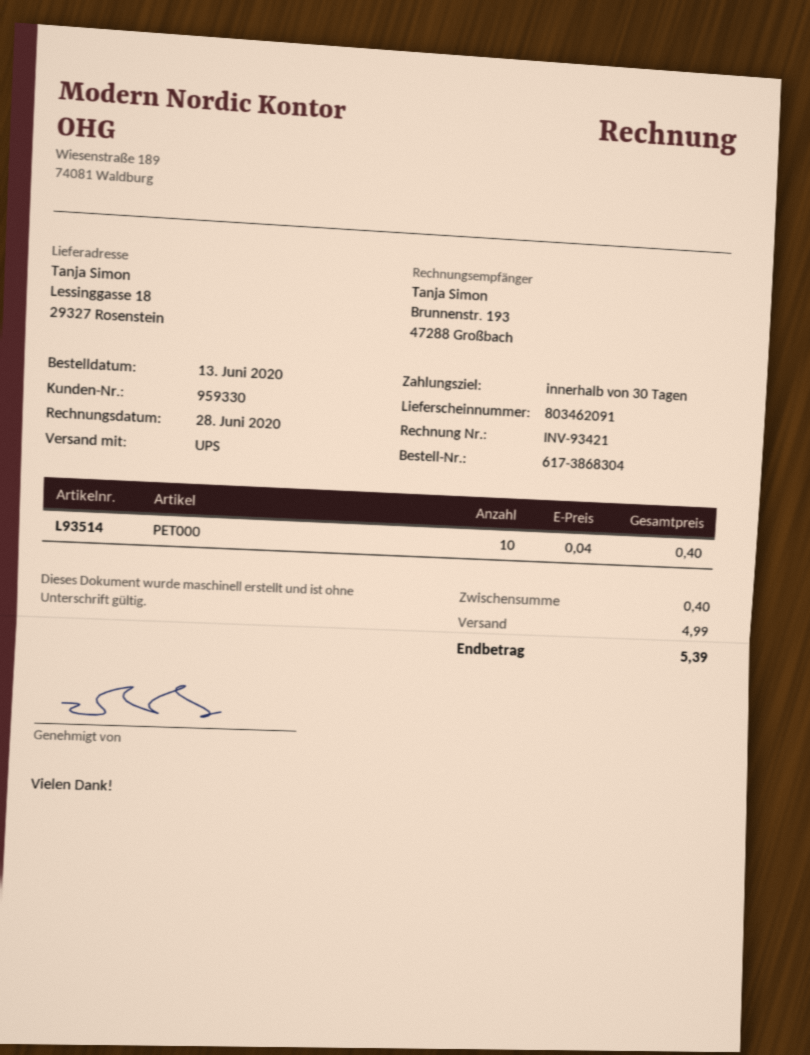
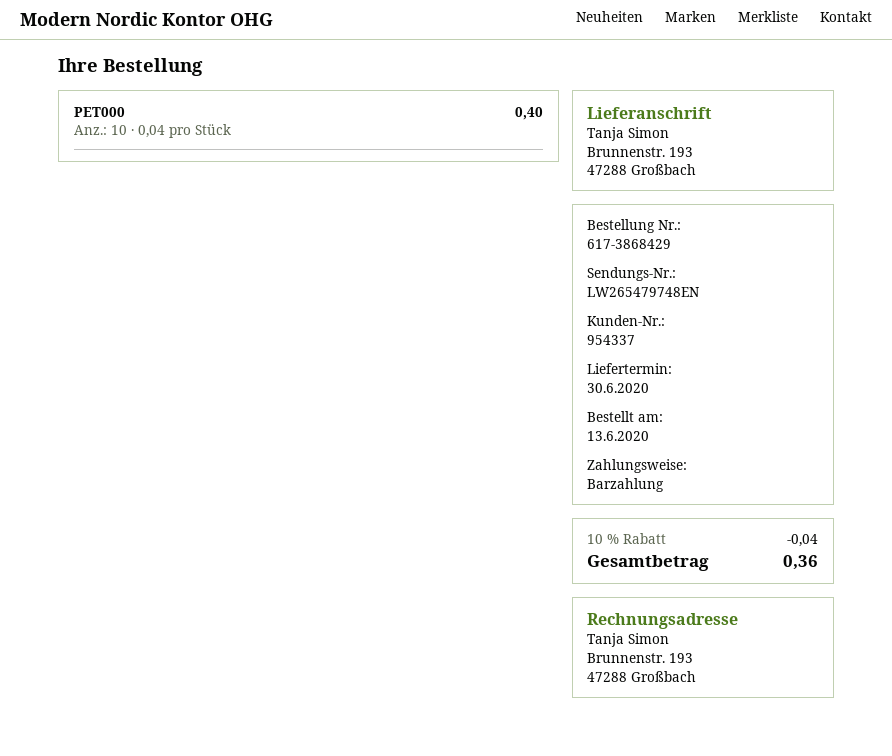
order number: 617-3868304 -> 617-3868429
customer number: 959330 -> 954337
ship to: Lessinggasse 18, 29327 Rosenstein -> Brunnenstr. 193, 47288 Großbach
discount: none -> 10% = 0.04
shipping: 4.99 -> none
total: 5.39 -> 0.36

